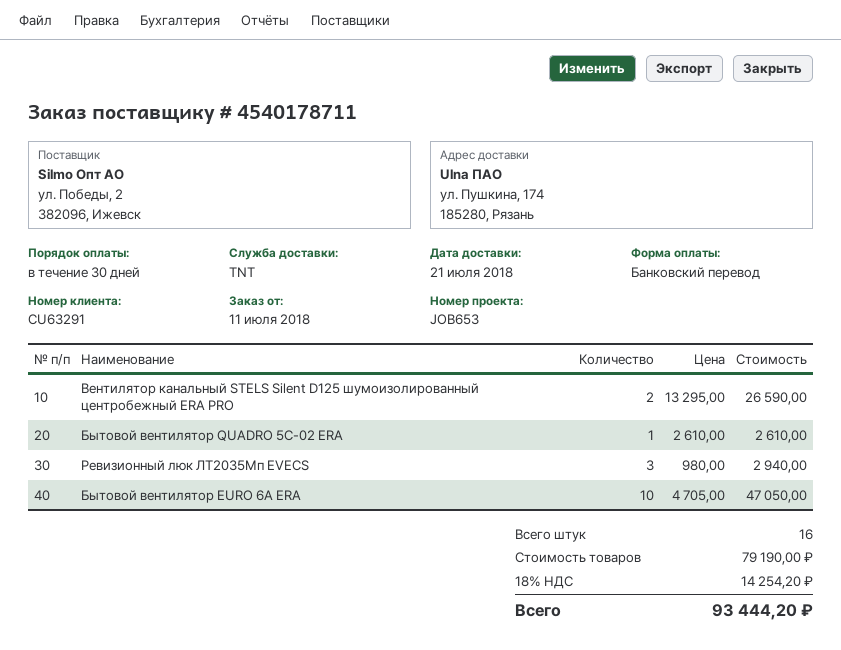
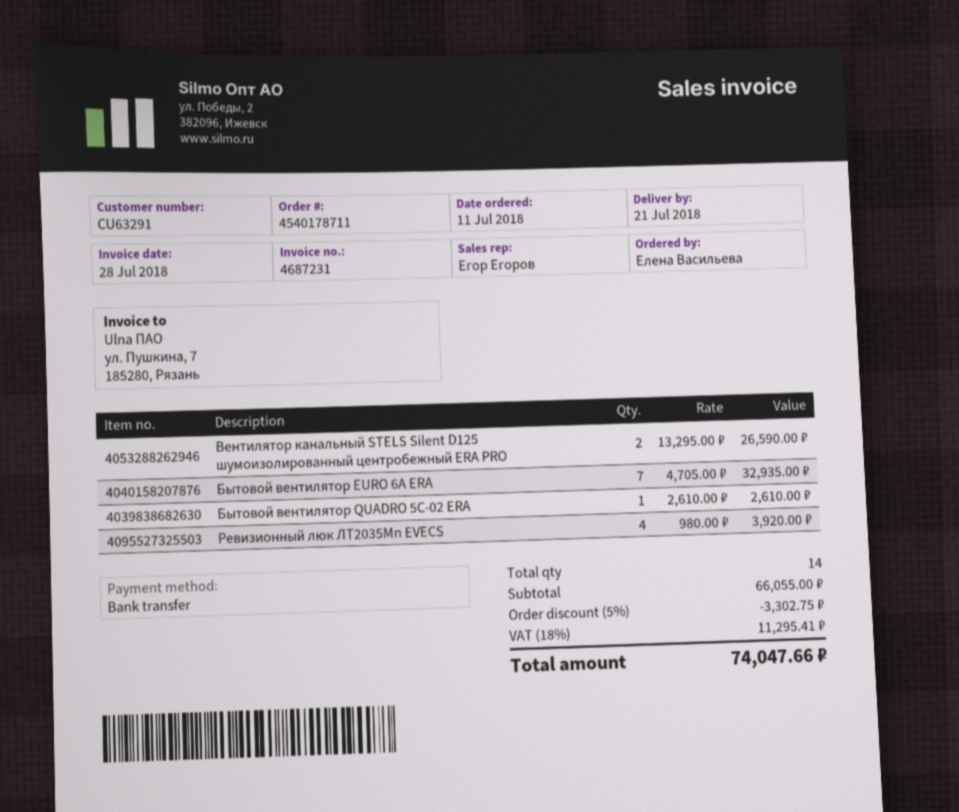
Ревизионный люк ЛТ2035Мп EVECS: 3 x 980.00 = 2940.00 -> 4 x 980.00 = 3920.00
Бытовой вентилятор EURO 6A ERA: 10 x 4705.00 = 47050.00 -> 7 x 4705.00 = 32935.00
total quantity: 16 -> 14
subtotal: 79190.00 -> 66055.00
discount: none -> 5% = 3302.75
tax: 18% = 14254.20 -> 18% = 11295.41
total: 93444.20 -> 74047.66

